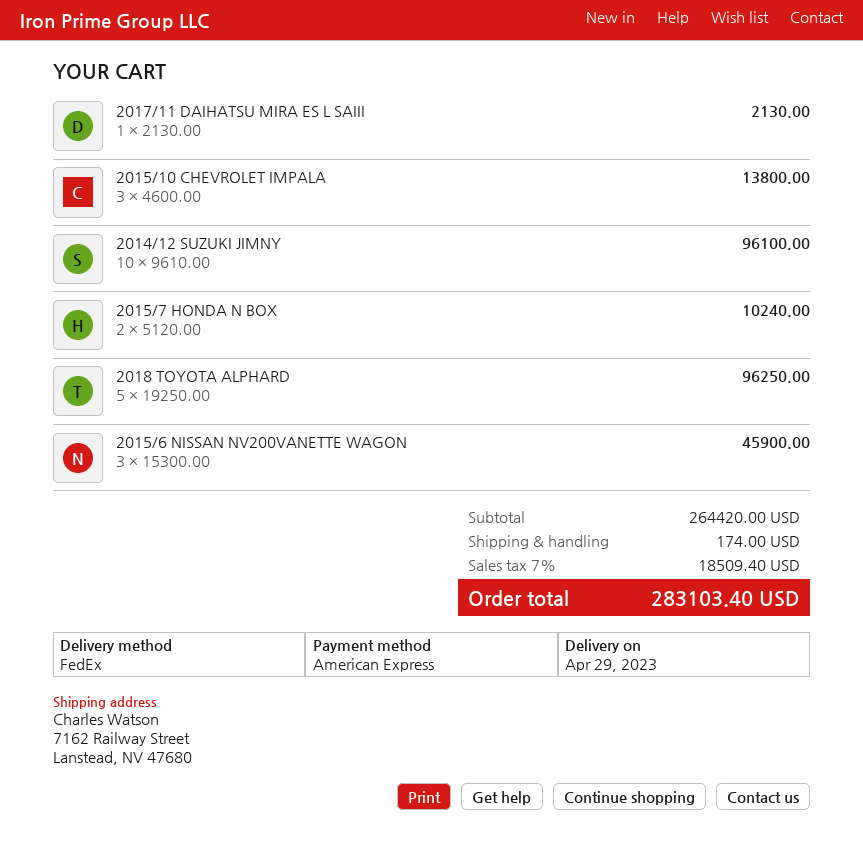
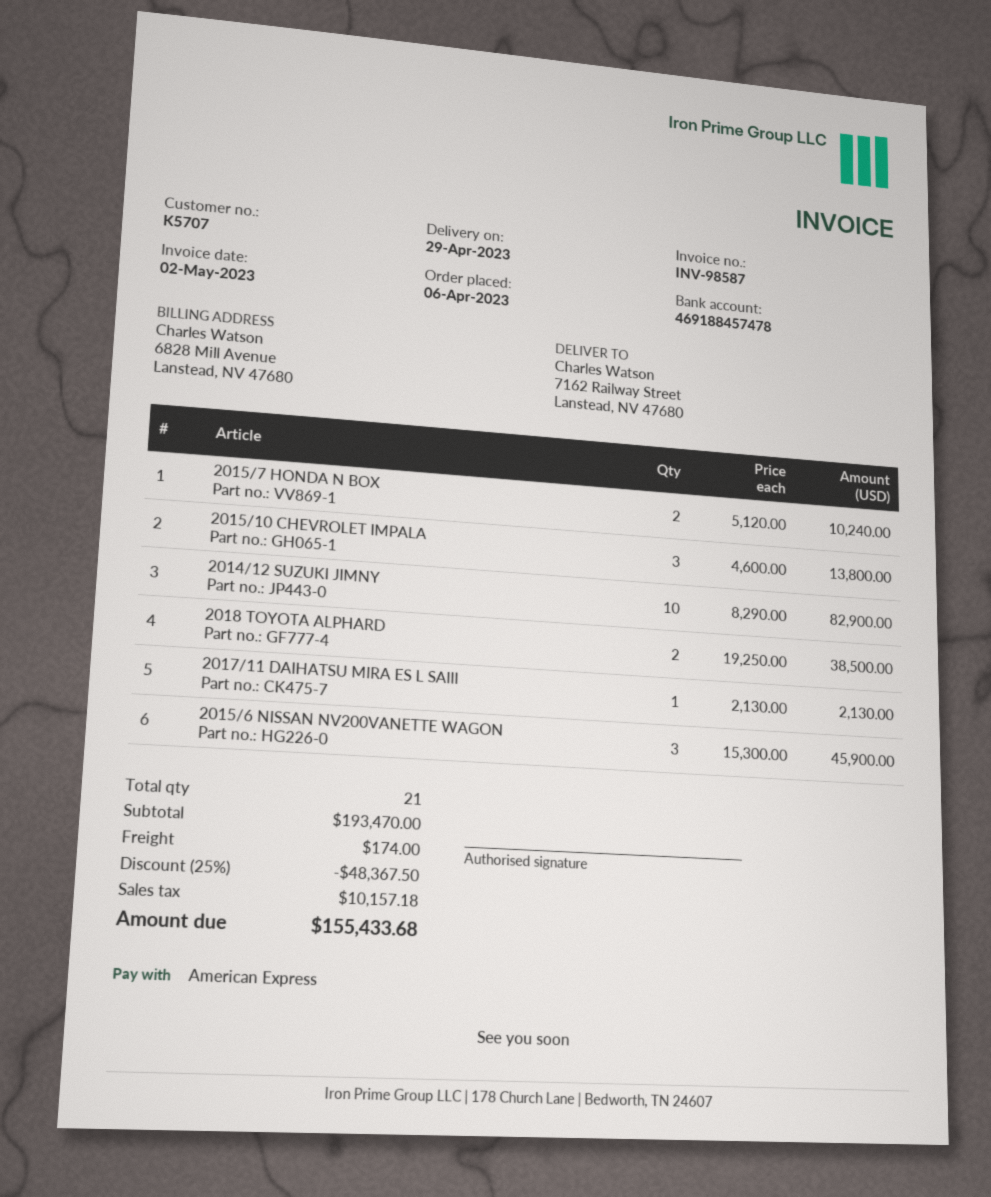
2014/12 SUZUKI JIMNY: 10 x 9610.00 = 96100.00 -> 10 x 8290.00 = 82900.00
2018 TOYOTA ALPHARD: 5 x 19250.00 = 96250.00 -> 2 x 19250.00 = 38500.00
subtotal: 264420.00 -> 193470.00
discount: none -> 25% = 48367.50
tax: 18509.40 -> 10157.18
total: 283103.40 -> 155433.68

